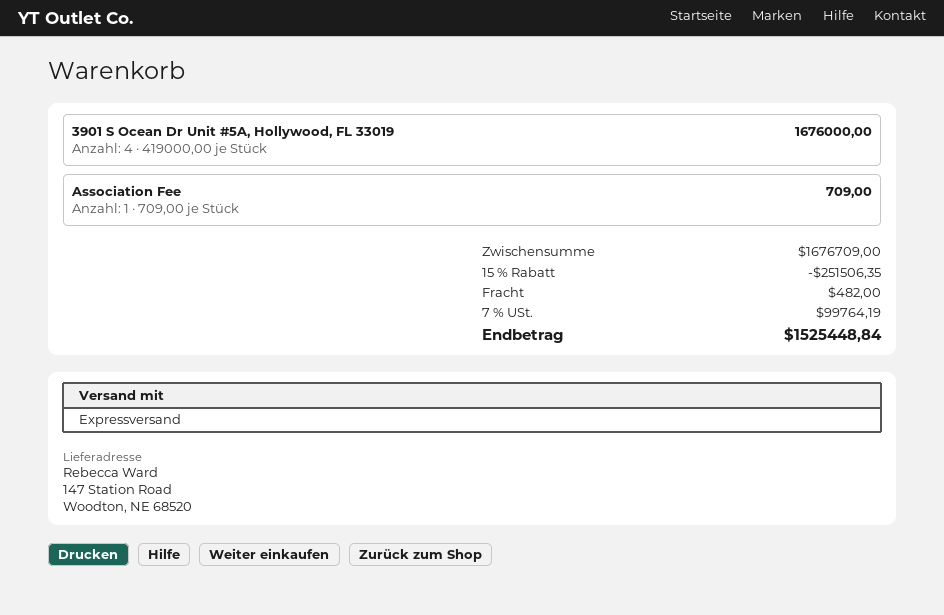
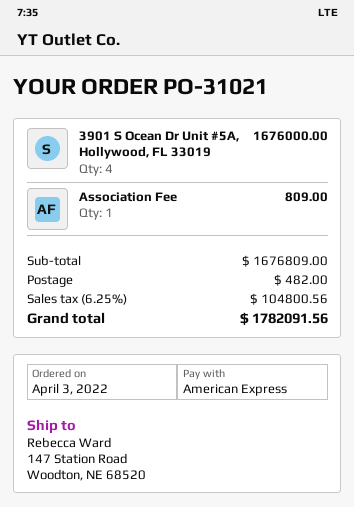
Association Fee: 1 for 709.00 -> 1 for 809.00
subtotal: 1676709.00 -> 1676809.00
discount: 15% = 251506.35 -> none
tax: 7% = 99764.19 -> 6.25% = 104800.56
total: 1525448.84 -> 1782091.56

